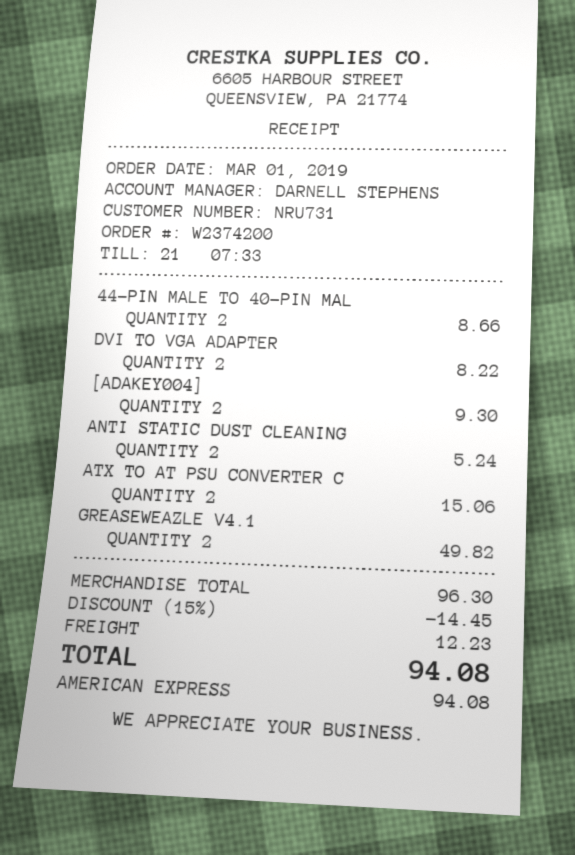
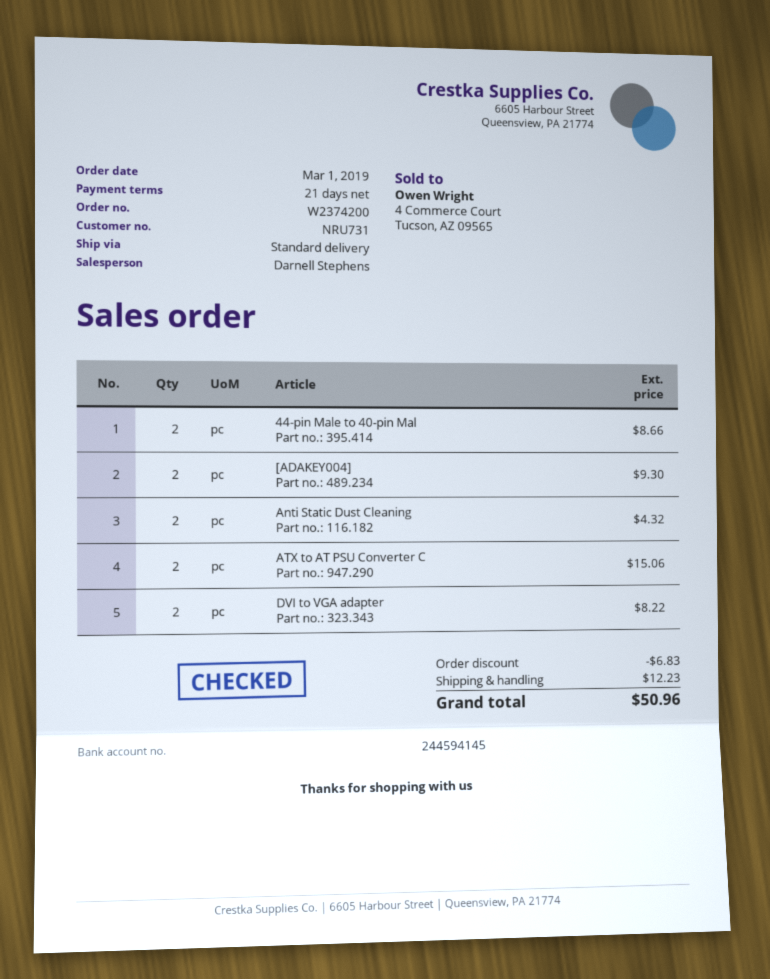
ANTI STATIC DUST CLEANING: 2 for 5.24 -> 2 for 4.32
GREASEWEAZLE V4.1: 2 for 49.82 -> none
discount: 14.45 -> 6.83
total: 94.08 -> 50.96

